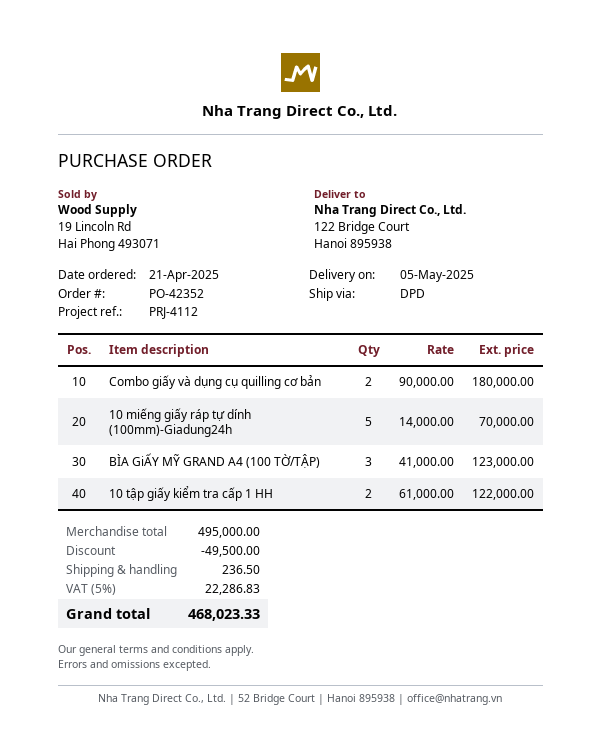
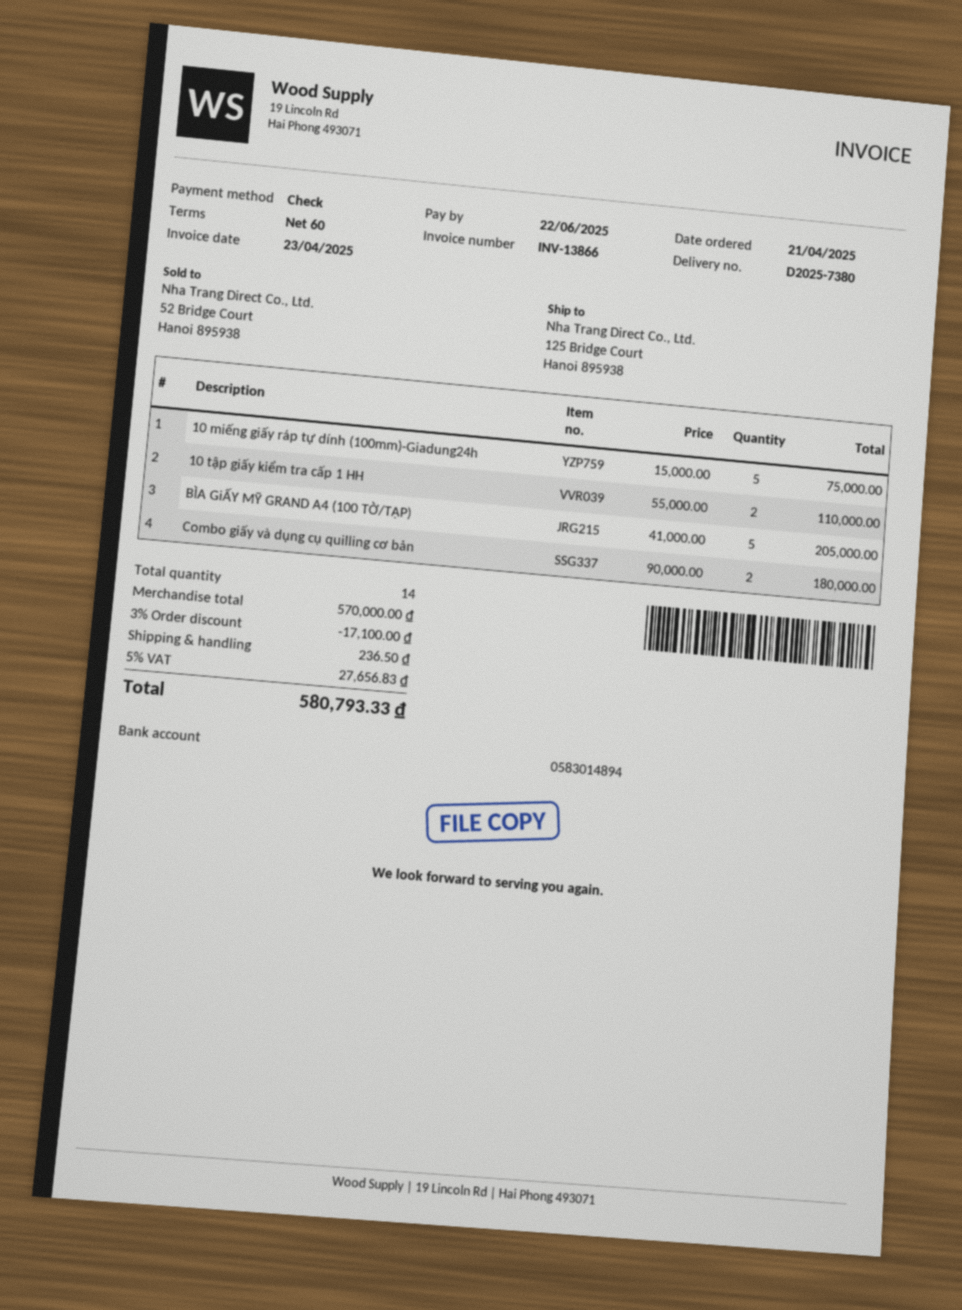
ship to: 122 Bridge Court, Hanoi 895938 -> 125 Bridge Court, Hanoi 895938
10 miếng giấy ráp tự dính (100mm)-Giadung24h: 5 x 14000.00 = 70000.00 -> 5 x 15000.00 = 75000.00
BÌA GiẤY MỸ GRAND A4 (100 TỜ/TẬP): 3 x 41000.00 = 123000.00 -> 5 x 41000.00 = 205000.00
10 tập giấy kiểm tra cấp 1 HH: 2 x 61000.00 = 122000.00 -> 2 x 55000.00 = 110000.00
subtotal: 495000.00 -> 570000.00
discount: 49500.00 -> 17100.00
tax: 5% = 22286.83 -> 5% = 27656.83
total: 468023.33 -> 580793.33

